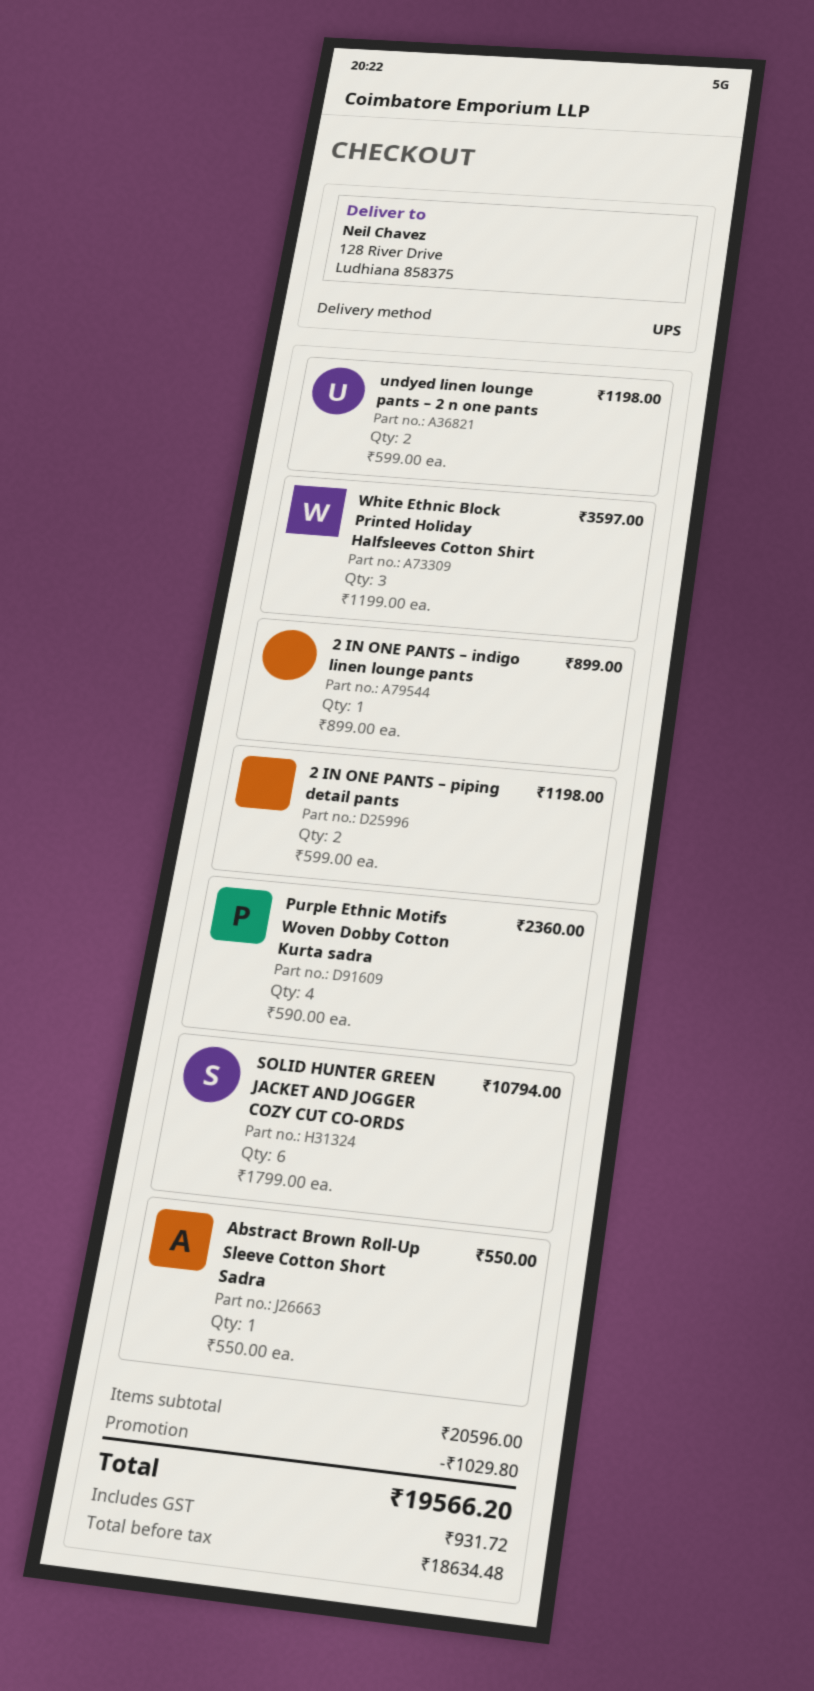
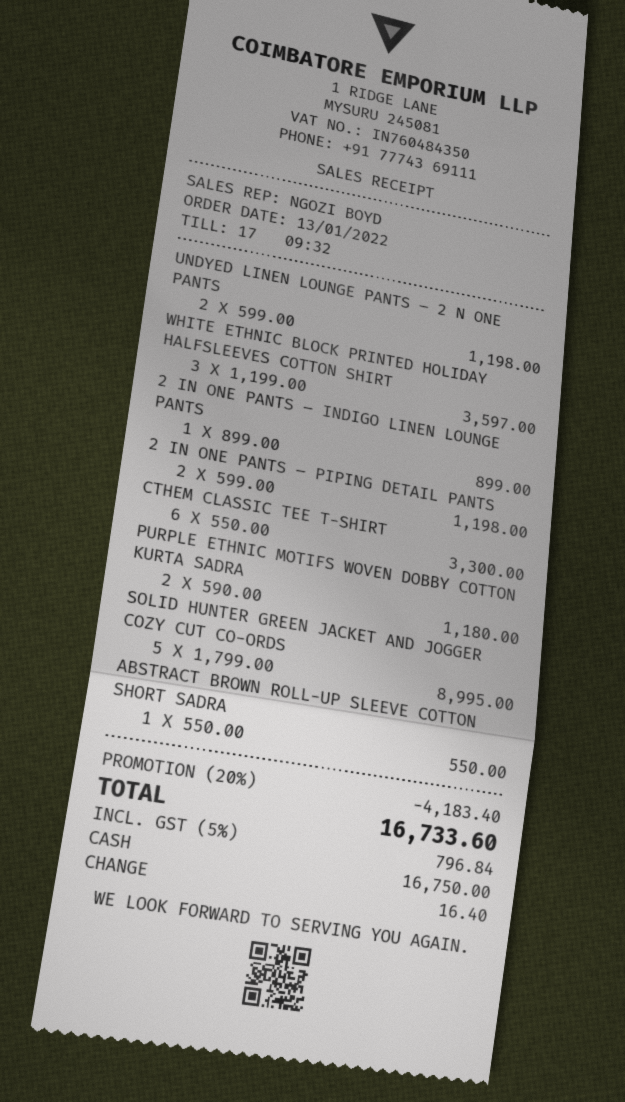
Purple Ethnic Motifs Woven Dobby Cotton Kurta sadra: 4 x 590.00 = 2360.00 -> 2 x 590.00 = 1180.00
SOLID HUNTER GREEN JACKET AND JOGGER COZY CUT CO-ORDS: 6 x 1799.00 = 10794.00 -> 5 x 1799.00 = 8995.00
CTHEM CLASSIC TEE T-SHIRT: none -> 6 x 550.00 = 3300.00
discount: 1029.80 -> 4183.40
tax: 931.72 -> 796.84
total: 19566.20 -> 16733.60

